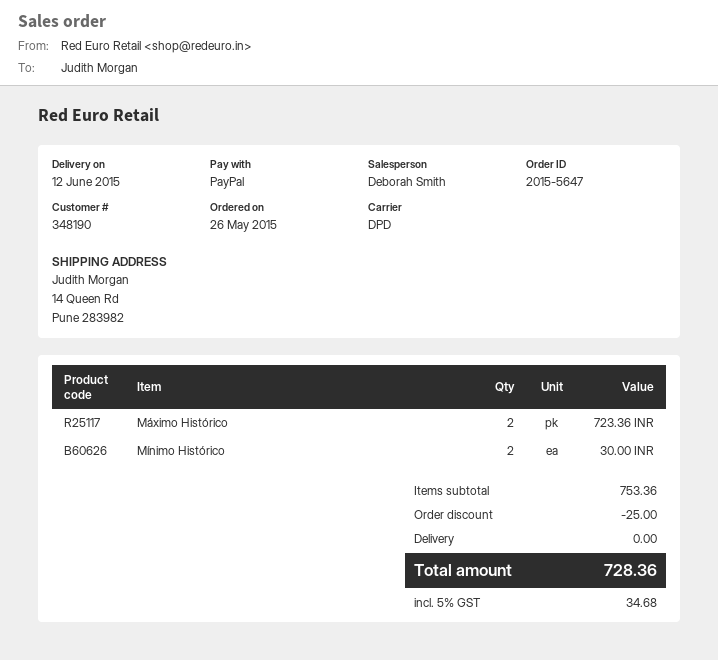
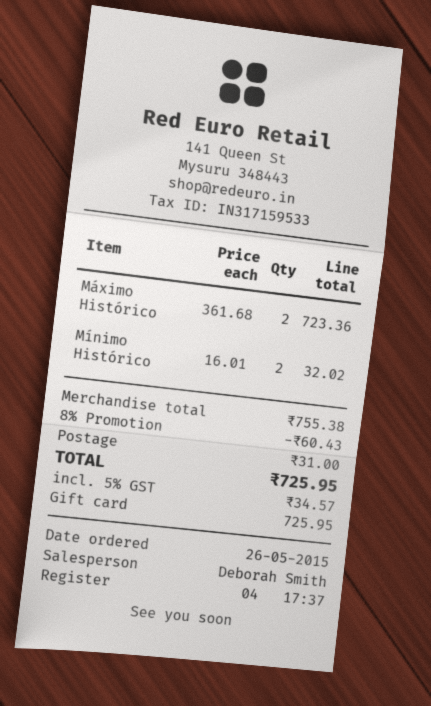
payment method: PayPal -> gift card
Mínimo Histórico: 2 for 30.00 -> 2 for 32.02
subtotal: 753.36 -> 755.38
discount: 25.00 -> 60.43
shipping: 0.00 -> 31.00
tax: 5% = 34.68 -> 5% = 34.57
total: 728.36 -> 725.95

